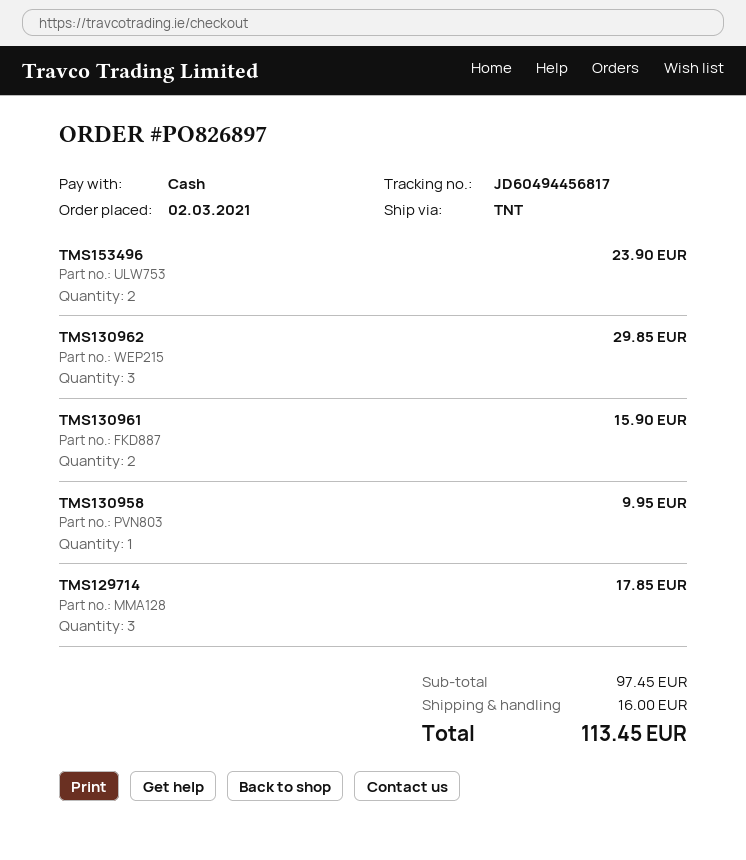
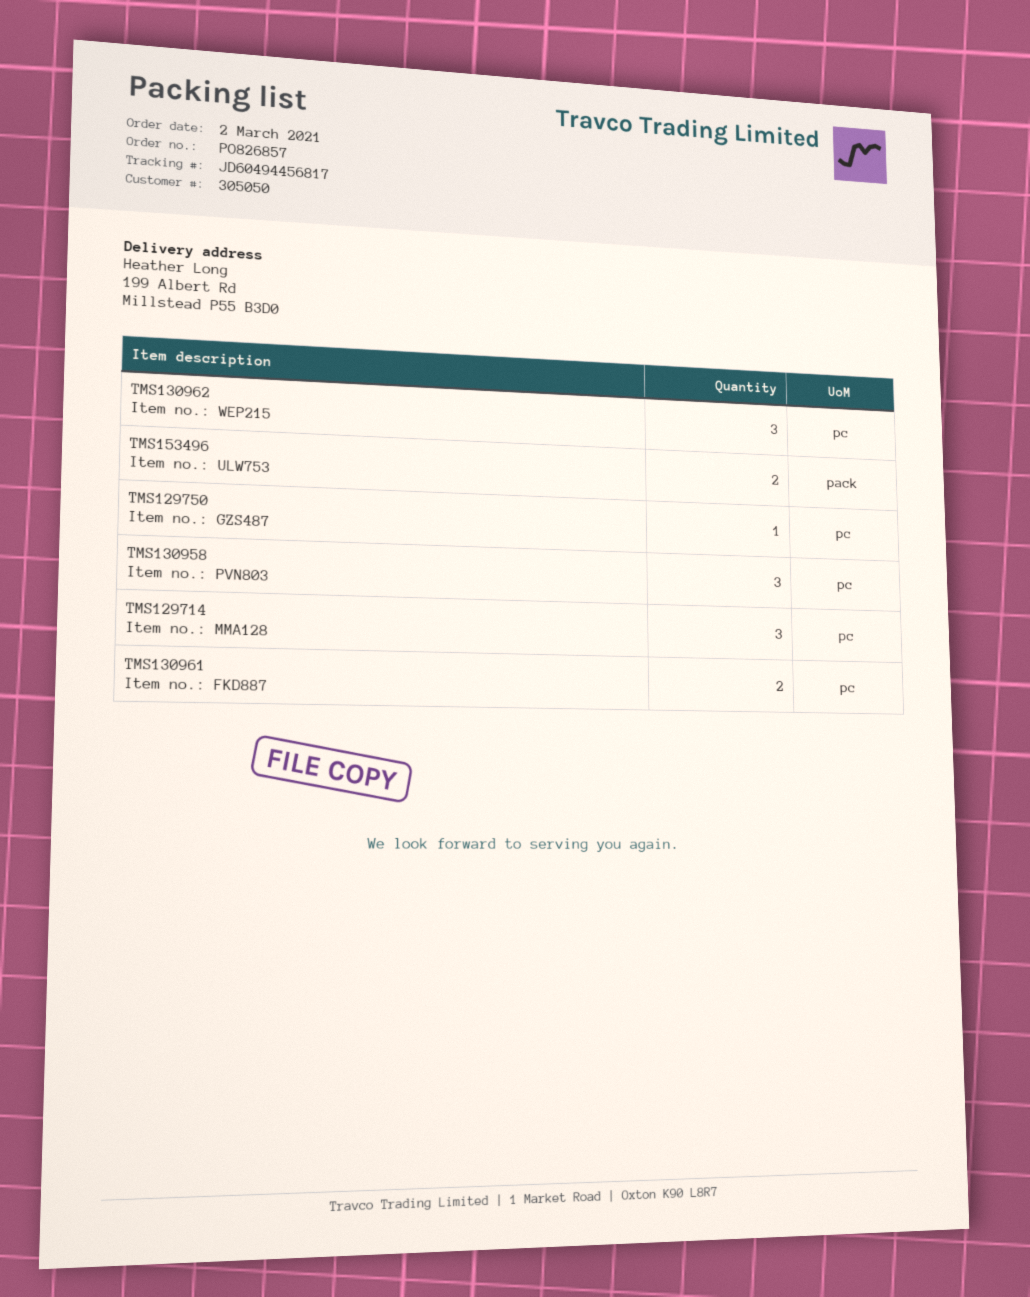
order number: PO826897 -> PO826857
TMS130958: 1 -> 3
TMS129750: none -> 1

